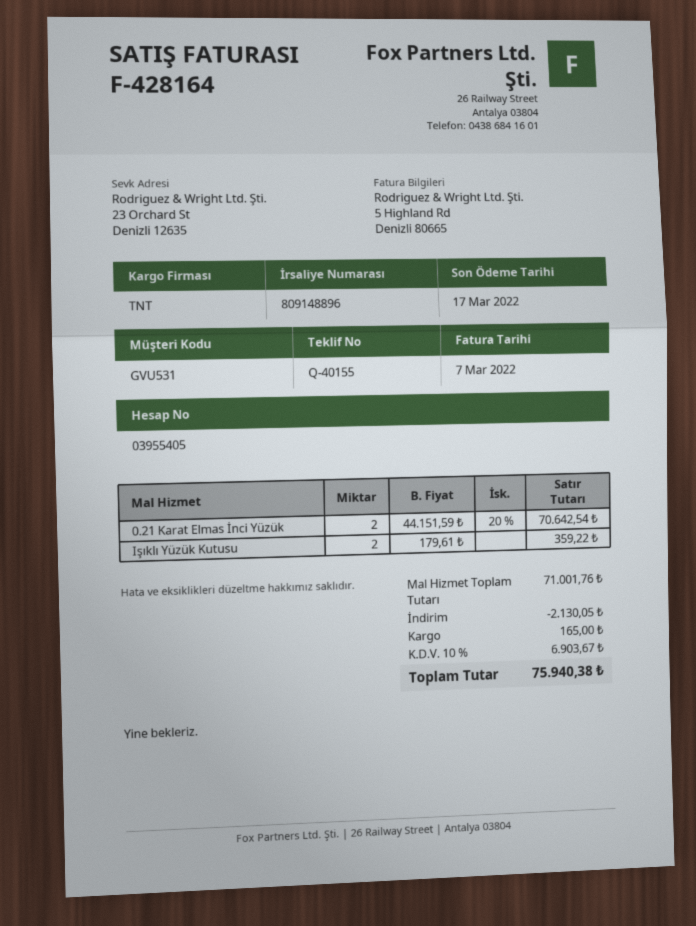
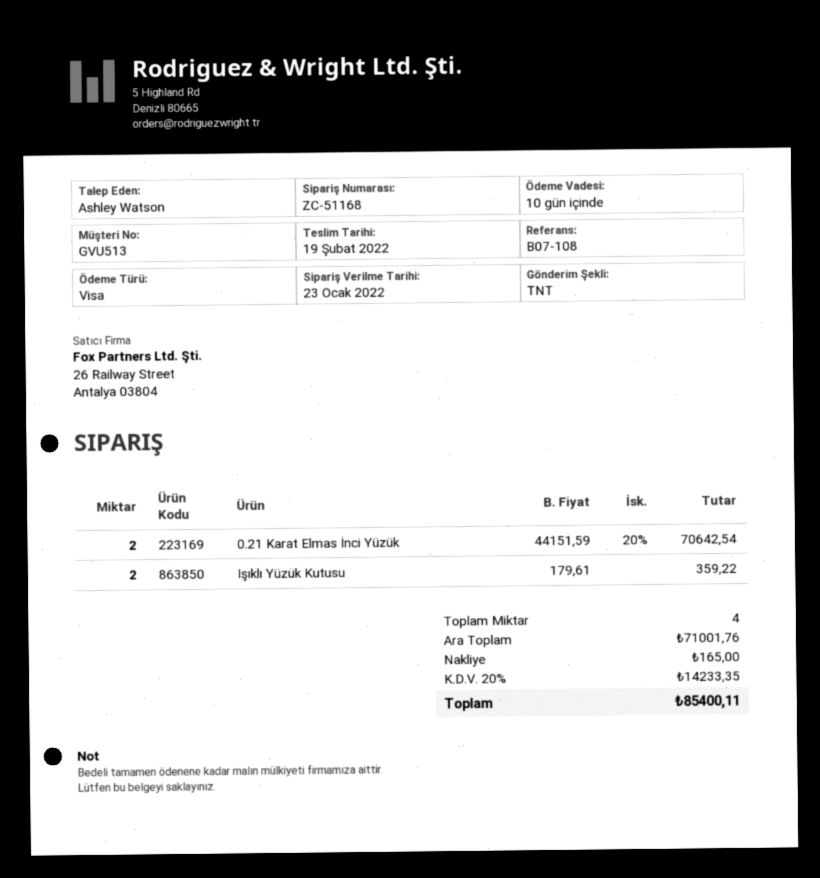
customer number: GVU531 -> GVU513
discount: 2130.05 -> none
tax: 10% = 6903.67 -> 20% = 14233.35
total: 75940.38 -> 85400.11

